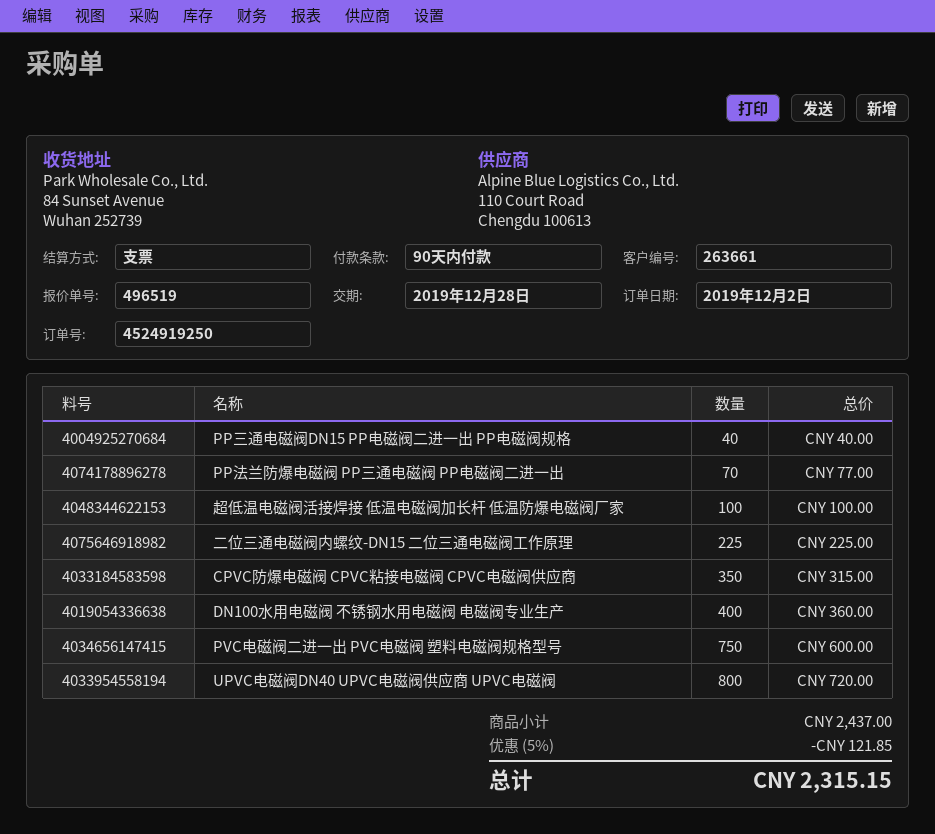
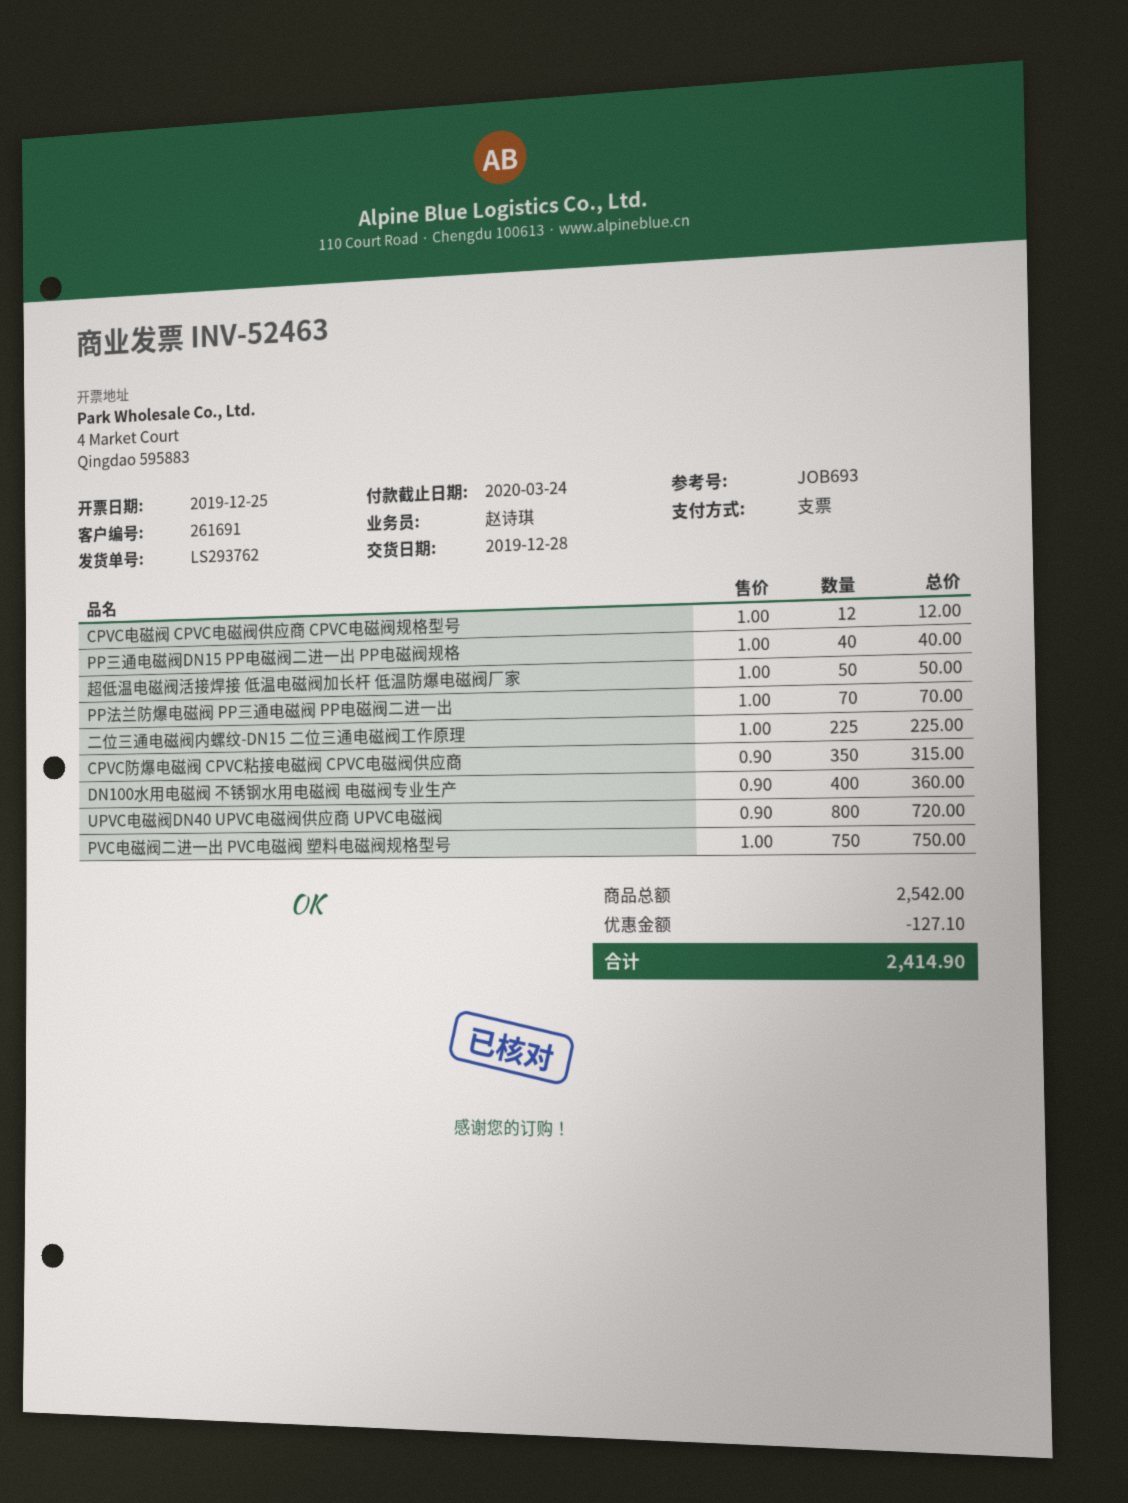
customer number: 263661 -> 261691
PP法兰防爆电磁阀 PP三通电磁阀 PP电磁阀二进一出: 70 for 77.00 -> 70 for 70.00
超低温电磁阀活接焊接 低温电磁阀加长杆 低温防爆电磁阀厂家: 100 for 100.00 -> 50 for 50.00
PVC电磁阀二进一出 PVC电磁阀 塑料电磁阀规格型号: 750 for 600.00 -> 750 for 750.00
CPVC电磁阀 CPVC电磁阀供应商 CPVC电磁阀规格型号: none -> 12 for 12.00
subtotal: 2437.00 -> 2542.00
discount: 121.85 -> 127.10
total: 2315.15 -> 2414.90

